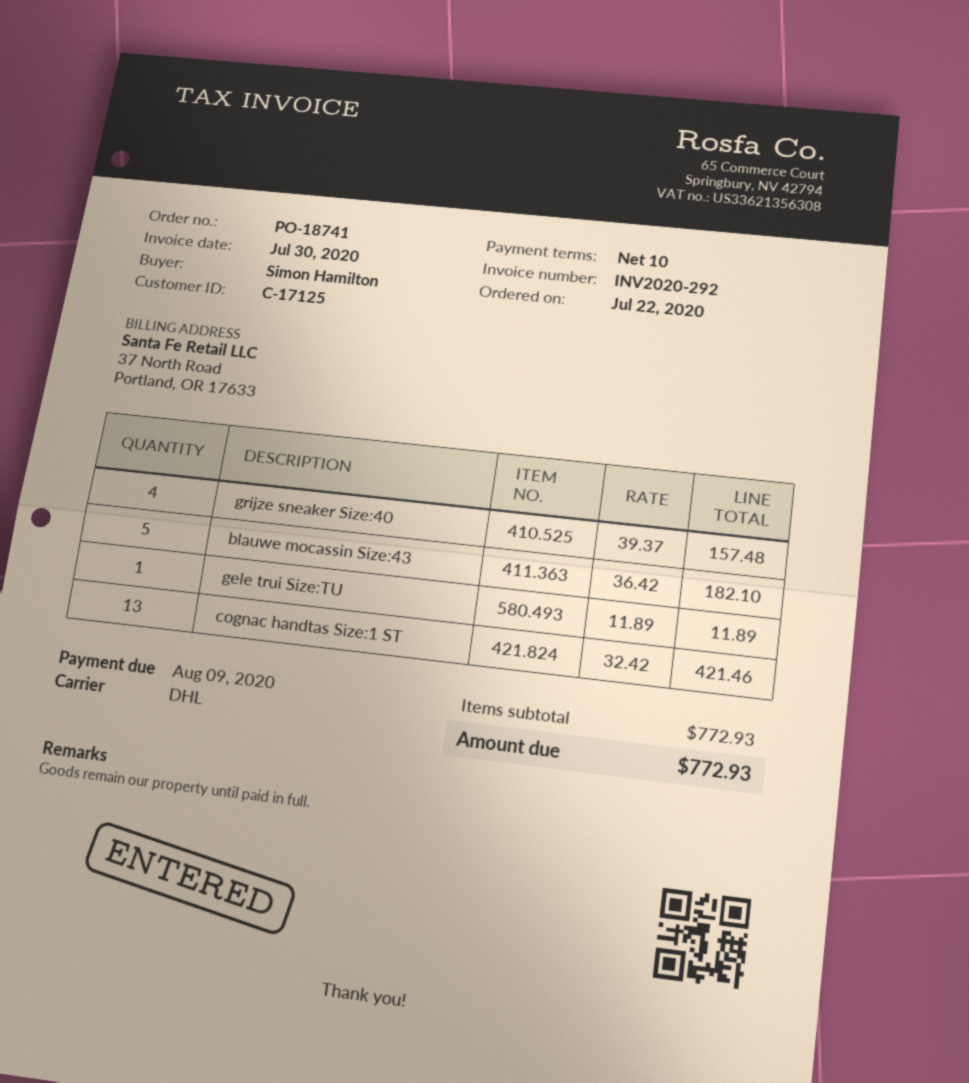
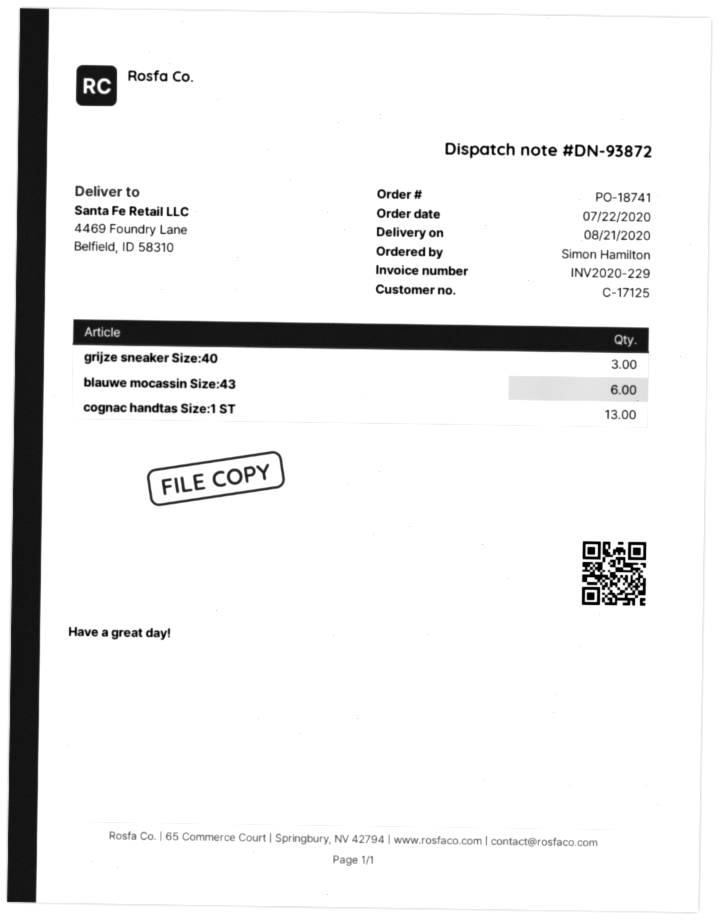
invoice number: INV2020-292 -> INV2020-229
grijze sneaker Size:40: 4 -> 3
blauwe mocassin Size:43: 5 -> 6
gele trui Size:TU: 1 -> none

